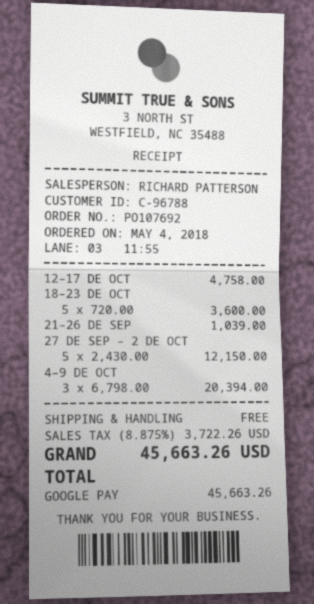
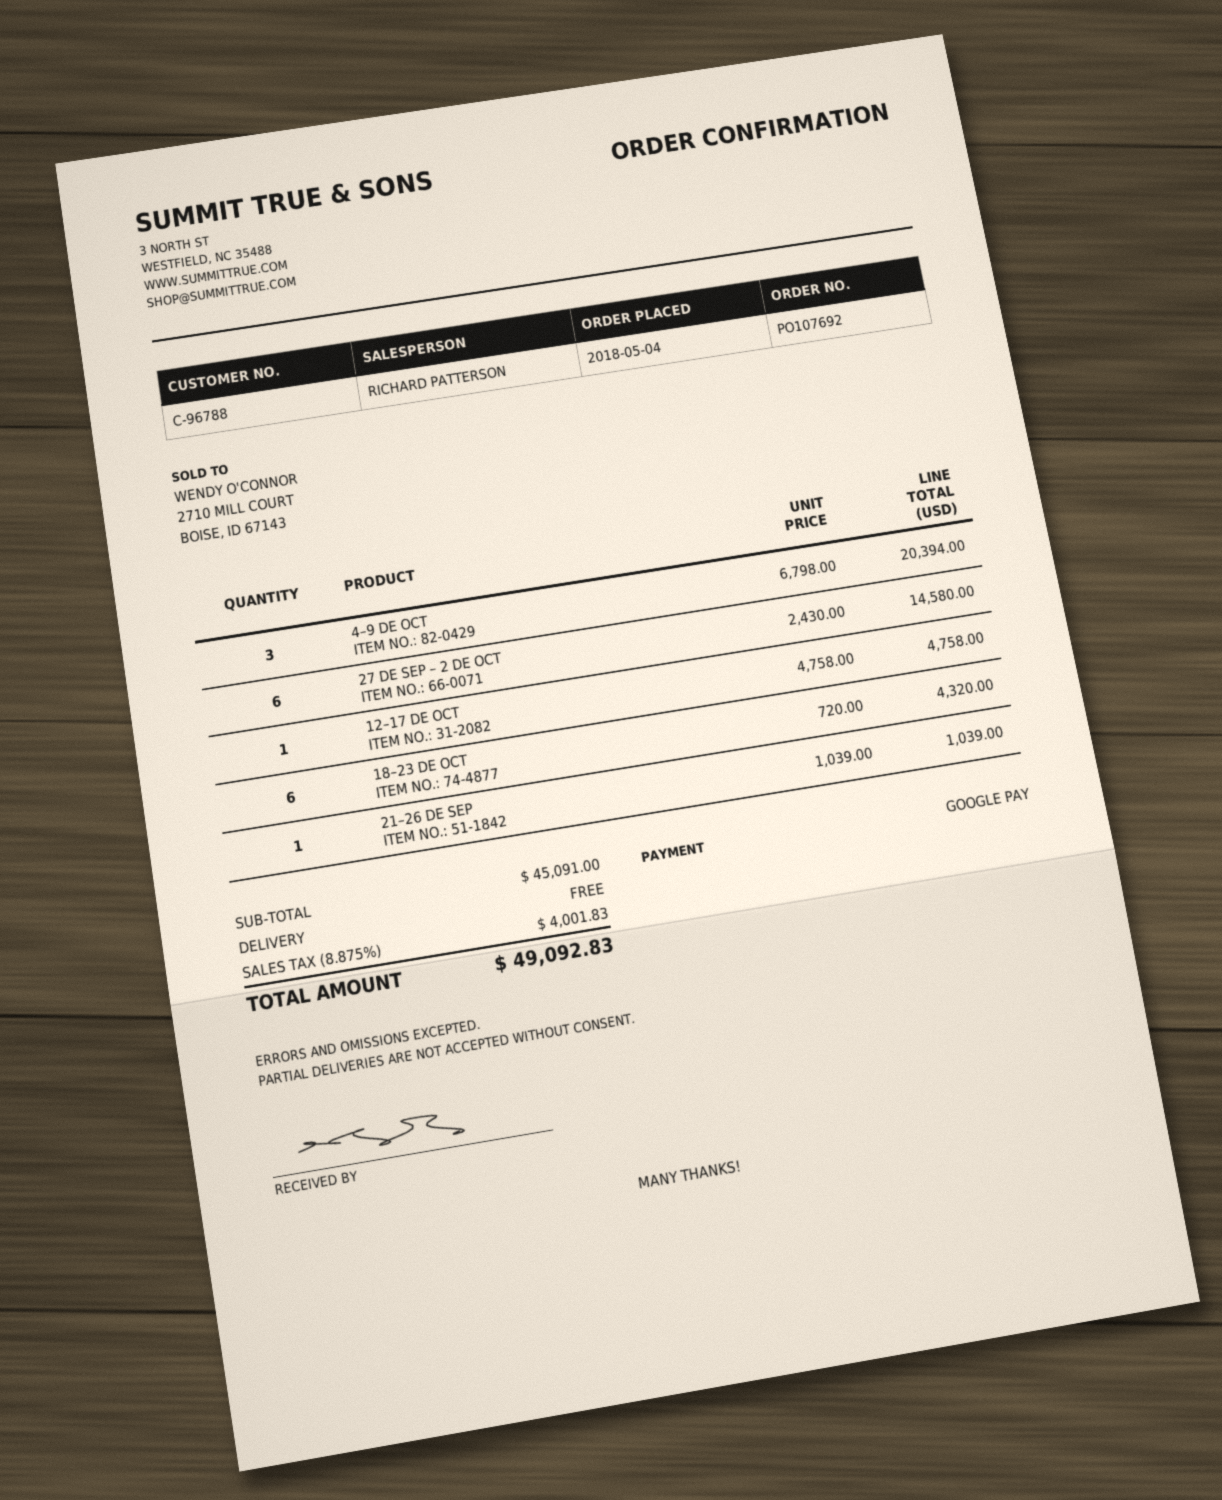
18–23 DE OCT: 5 x 720.00 = 3600.00 -> 6 x 720.00 = 4320.00
27 DE SEP – 2 DE OCT: 5 x 2430.00 = 12150.00 -> 6 x 2430.00 = 14580.00
tax: 8.875% = 3722.26 -> 8.875% = 4001.83
total: 45663.26 -> 49092.83

